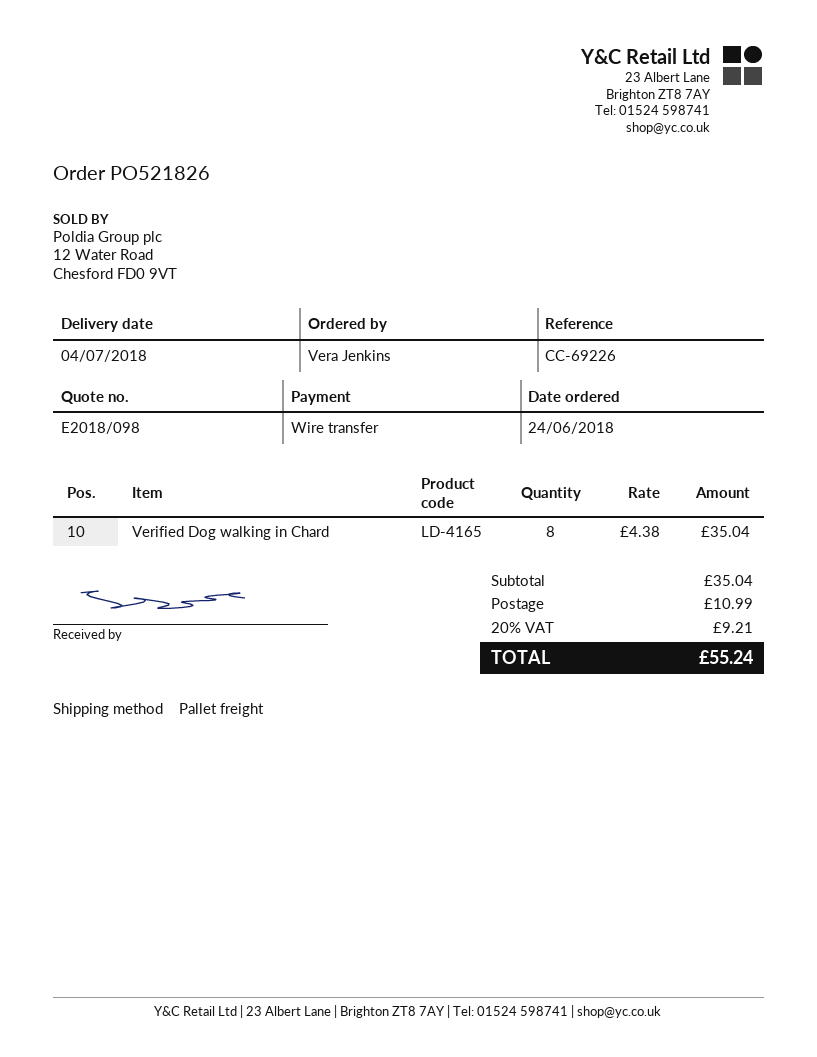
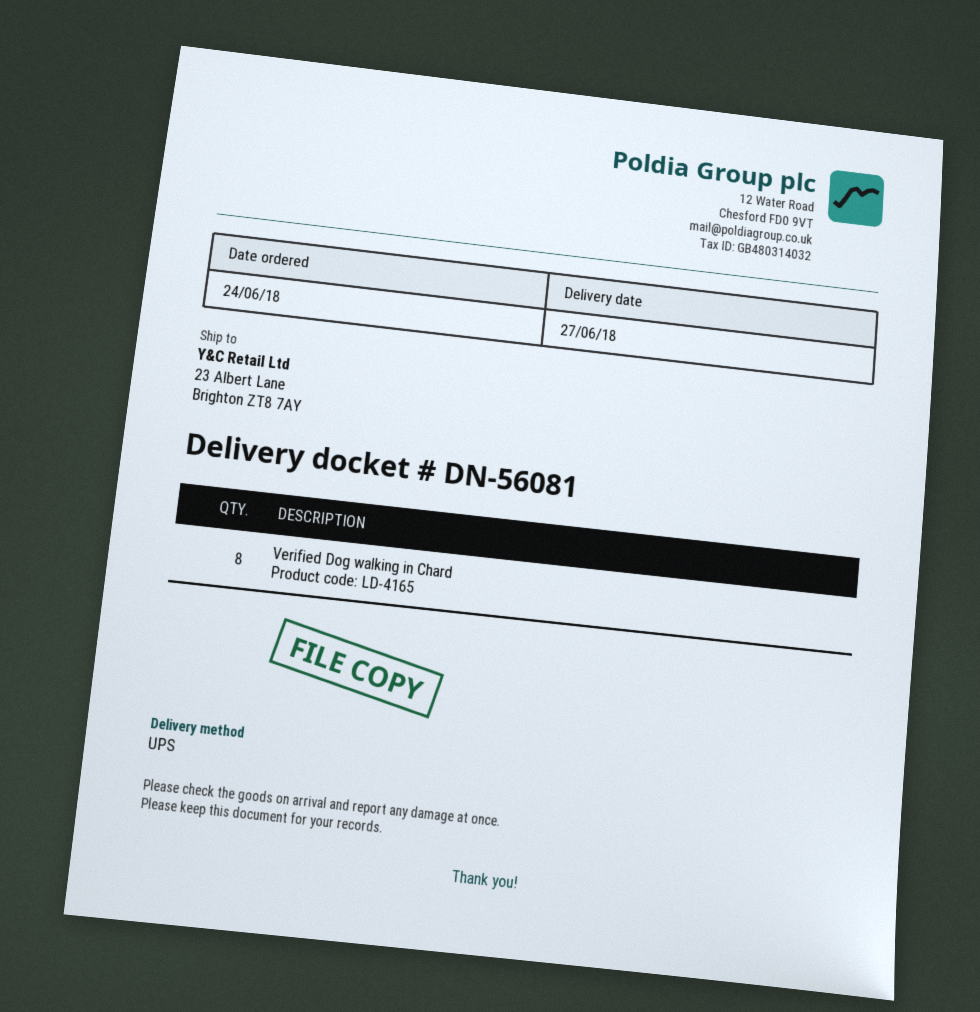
delivery date: 2018-07-04 -> 2018-06-27
shipping method: pallet freight -> UPS

